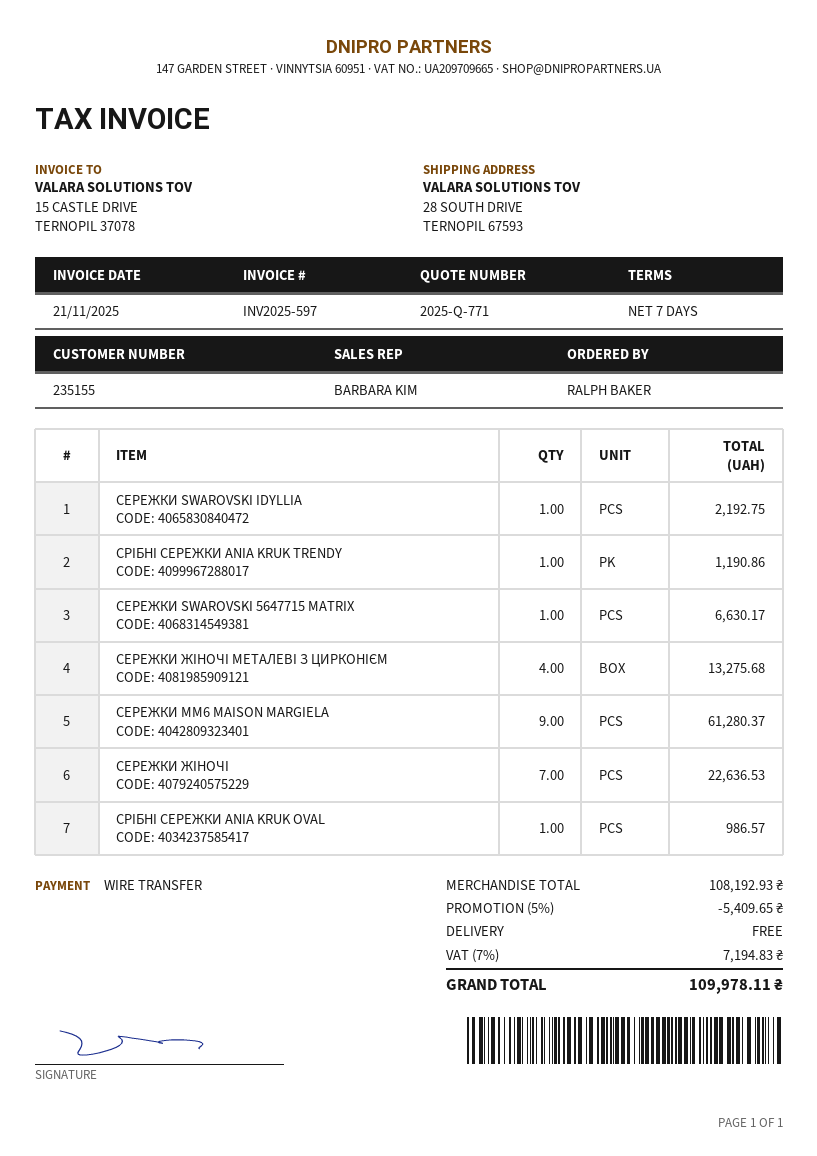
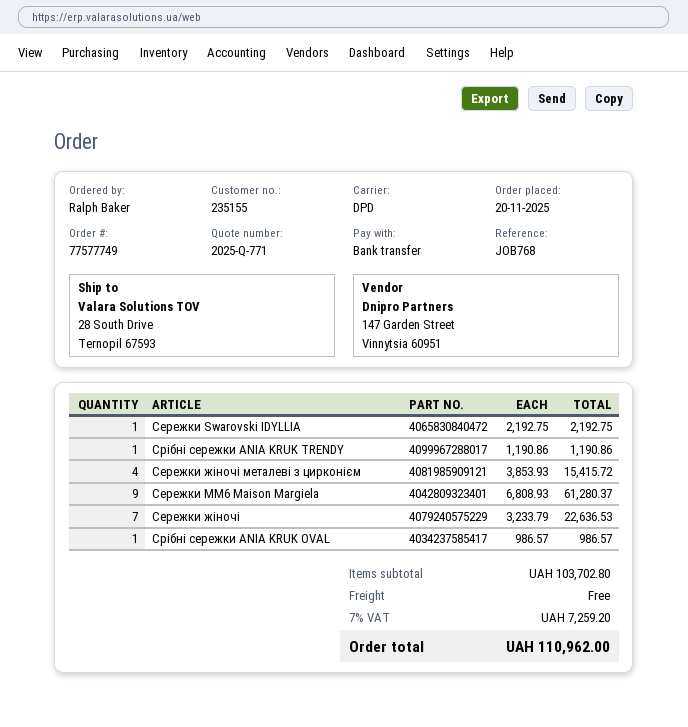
СЕРЕЖКИ SWAROVSKI 5647715 MATRIX: 1 for 6630.17 -> none
СЕРЕЖКИ ЖІНОЧІ МЕТАЛЕВІ З ЦИРКОНІЄМ: 4 for 13275.68 -> 4 for 15415.72
subtotal: 108192.93 -> 103702.80
discount: 5% = 5409.65 -> none
tax: 7% = 7194.83 -> 7% = 7259.20
total: 109978.11 -> 110962.00

